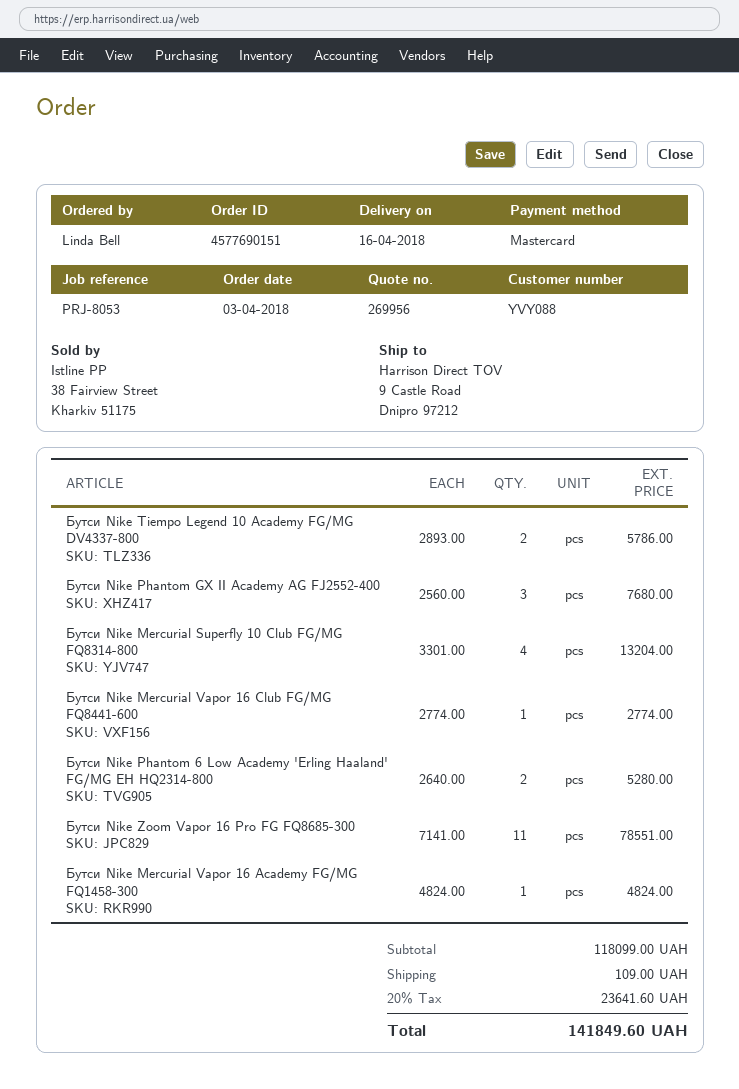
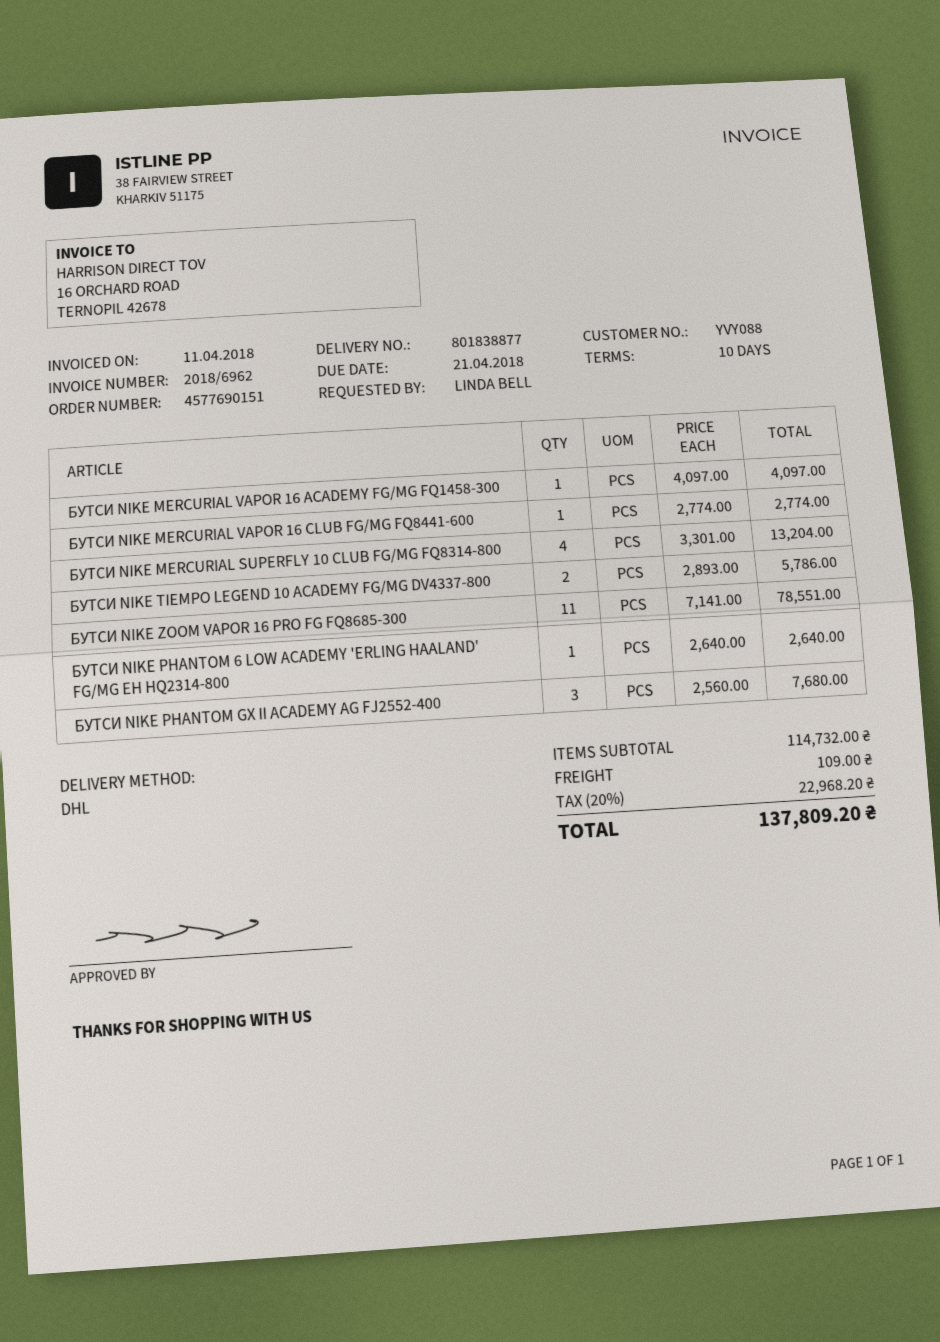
Бутси Nike Phantom 6 Low Academy 'Erling Haaland' FG/MG EH HQ2314-800: 2 x 2640.00 = 5280.00 -> 1 x 2640.00 = 2640.00
Бутси Nike Mercurial Vapor 16 Academy FG/MG FQ1458-300: 1 x 4824.00 = 4824.00 -> 1 x 4097.00 = 4097.00
subtotal: 118099.00 -> 114732.00
tax: 20% = 23641.60 -> 20% = 22968.20
total: 141849.60 -> 137809.20

